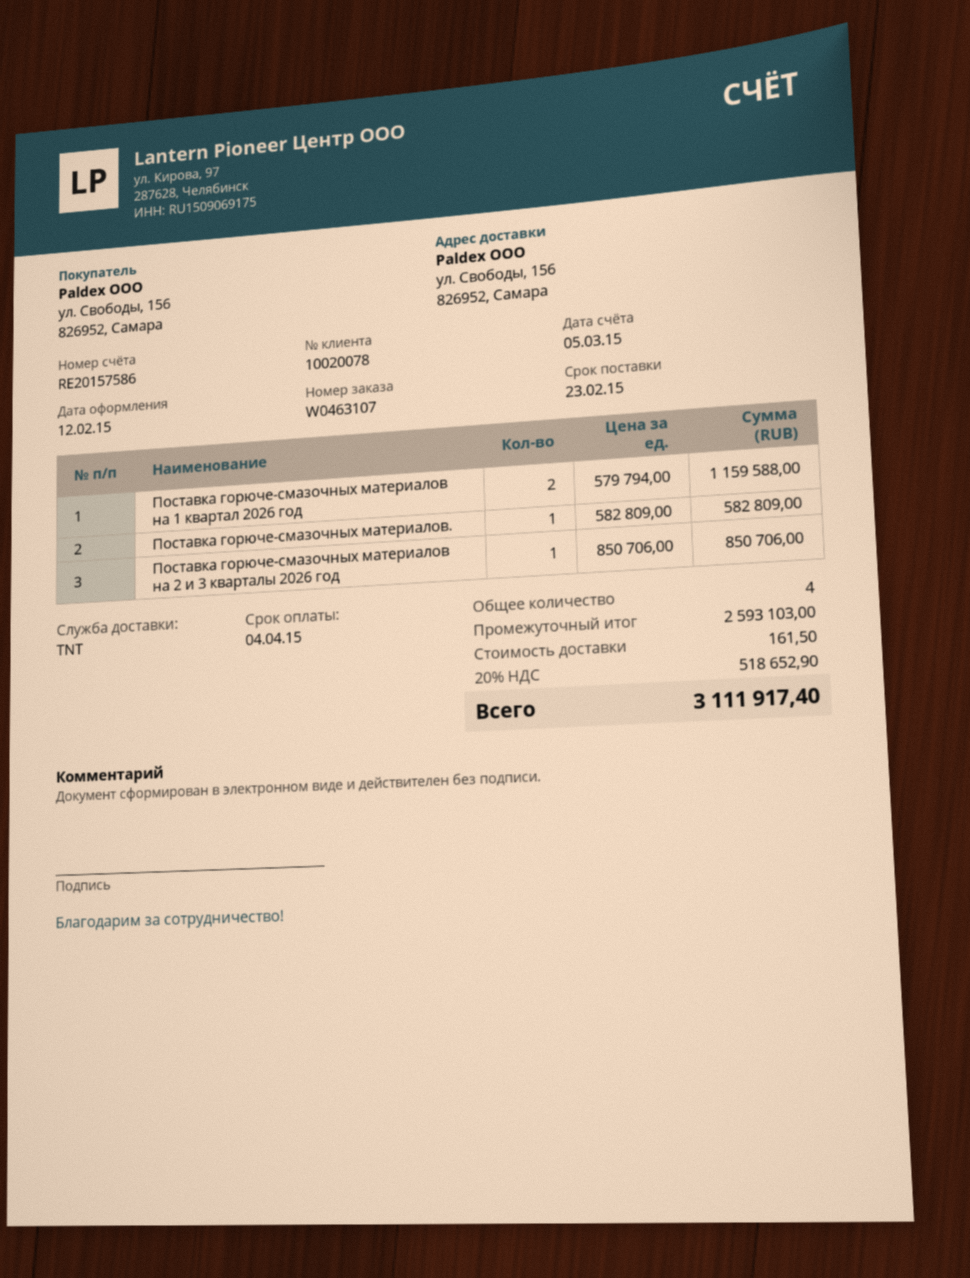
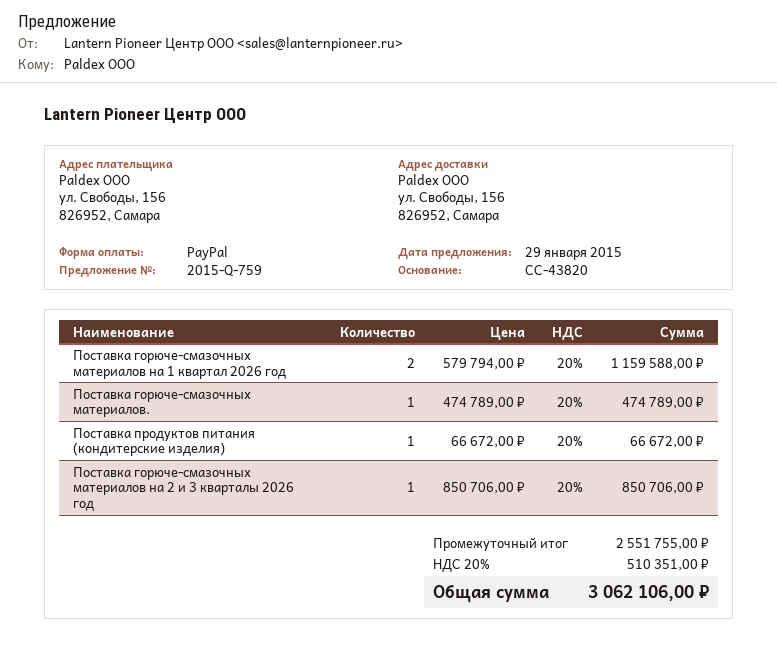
Поставка горюче-смазочных материалов.: 1 x 582809.00 = 582809.00 -> 1 x 474789.00 = 474789.00
Поставка продуктов питания (кондитерские изделия): none -> 1 x 66672.00 = 66672.00
subtotal: 2593103.00 -> 2551755.00
shipping: 161.50 -> none
tax: 20% = 518652.90 -> 20% = 510351.00
total: 3111917.40 -> 3062106.00

